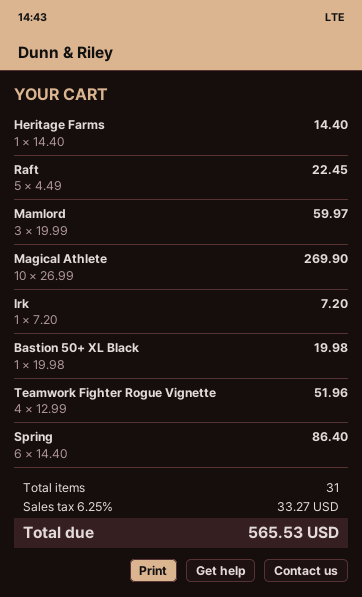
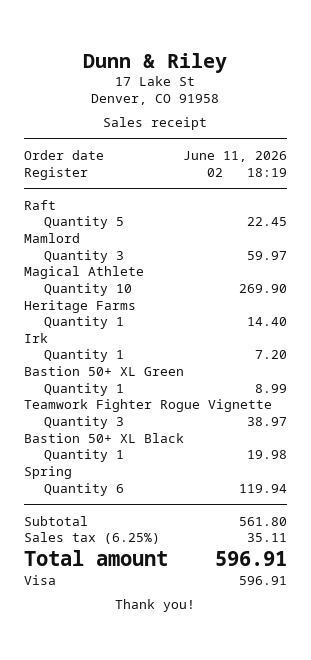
Teamwork Fighter Rogue Vignette: 4 for 51.96 -> 3 for 38.97
Spring: 6 for 86.40 -> 6 for 119.94
Bastion 50+ XL Green: none -> 1 for 8.99
tax: 6.25% = 33.27 -> 6.25% = 35.11
total: 565.53 -> 596.91

